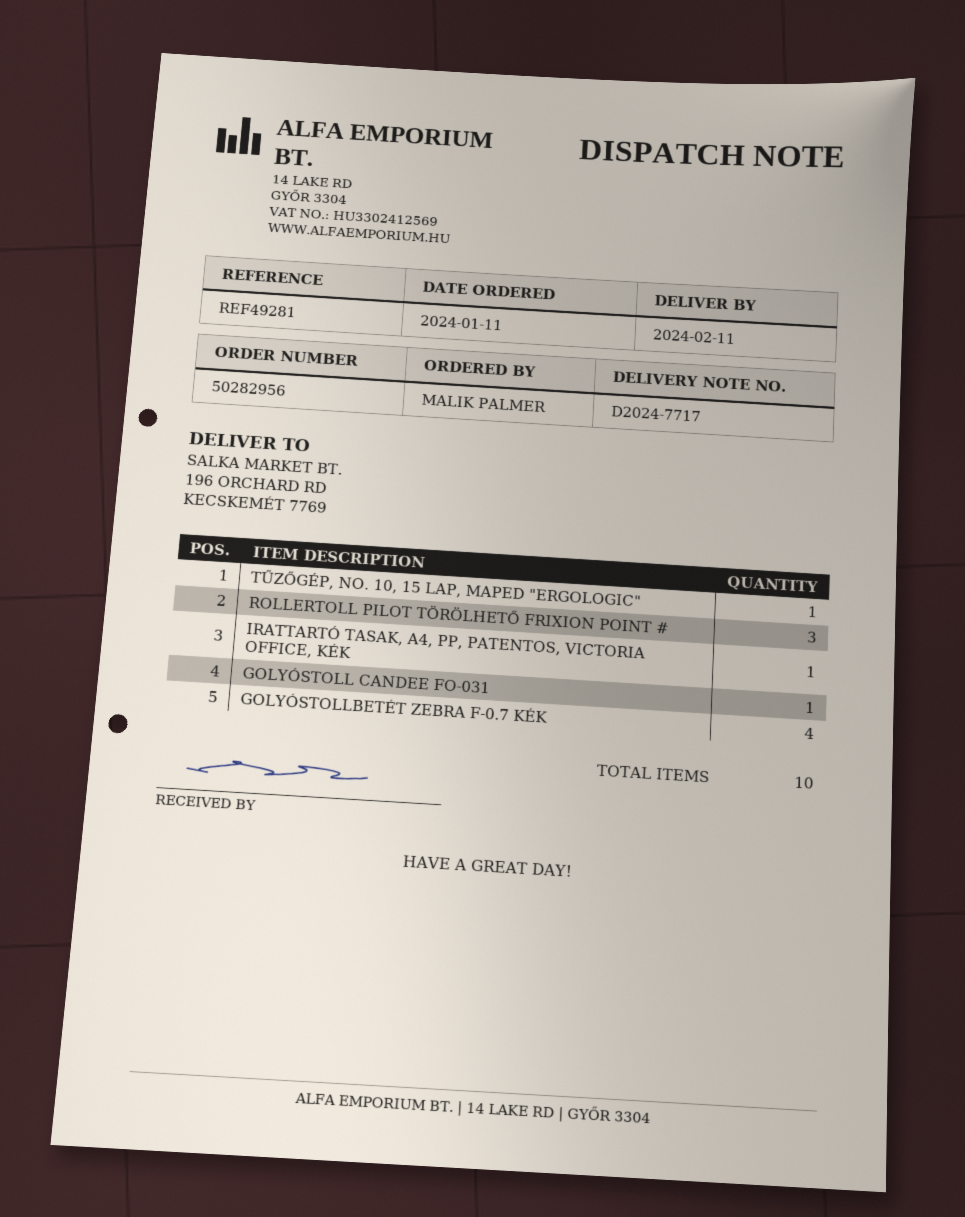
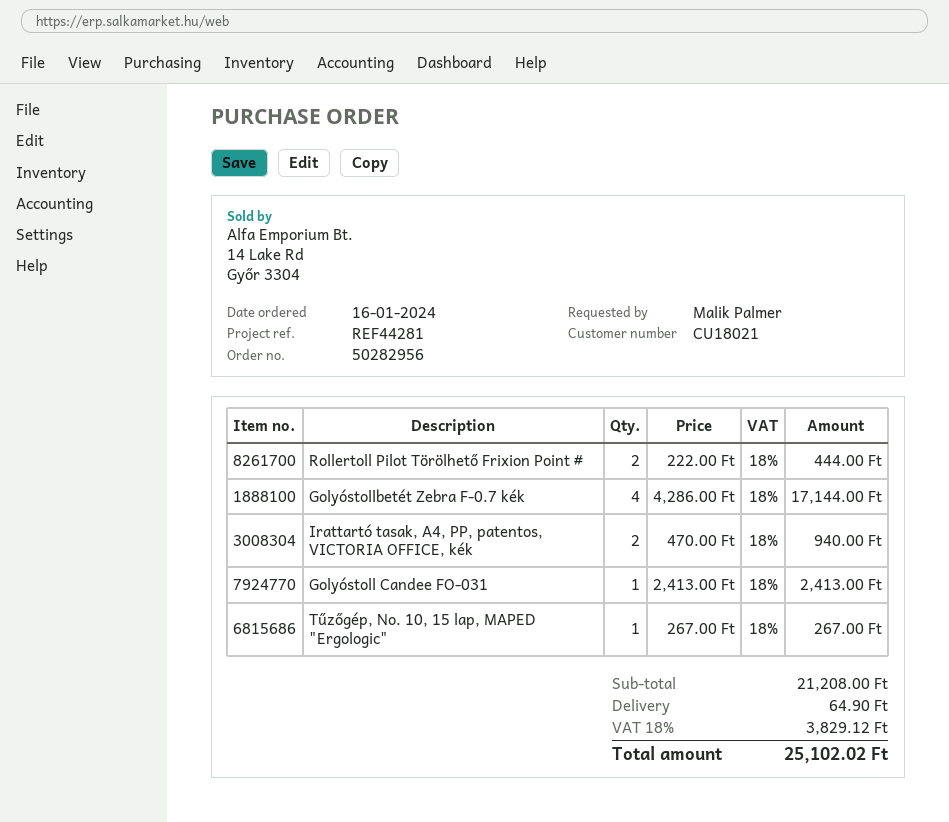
order date: 2024-01-11 -> 2024-01-16
reference: REF49281 -> REF44281
ROLLERTOLL PILOT TÖRÖLHETŐ FRIXION POINT #: 3 -> 2
IRATTARTÓ TASAK, A4, PP, PATENTOS, VICTORIA OFFICE, KÉK: 1 -> 2

